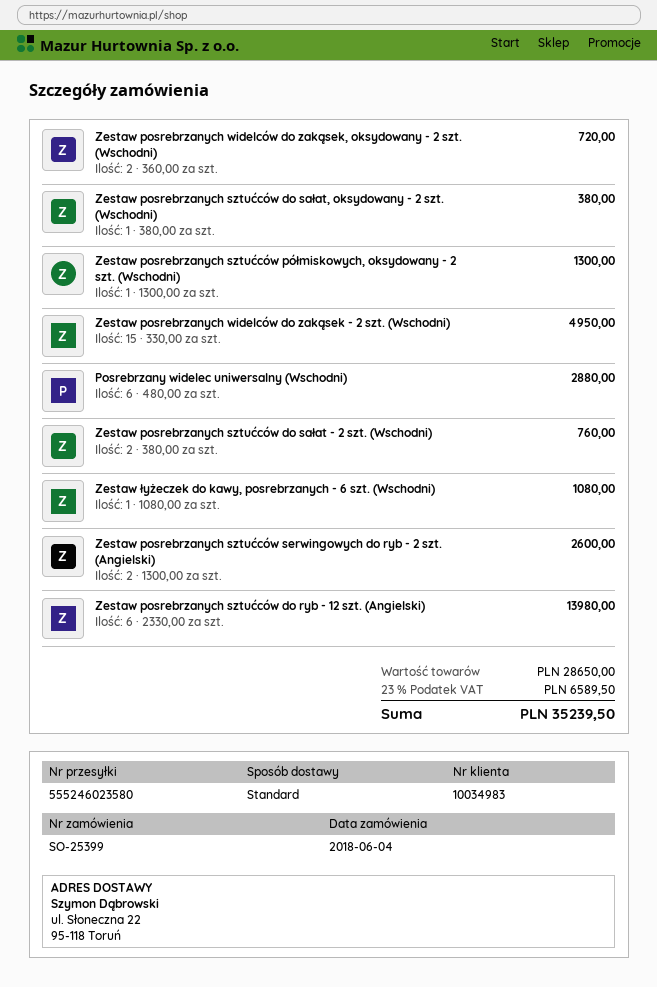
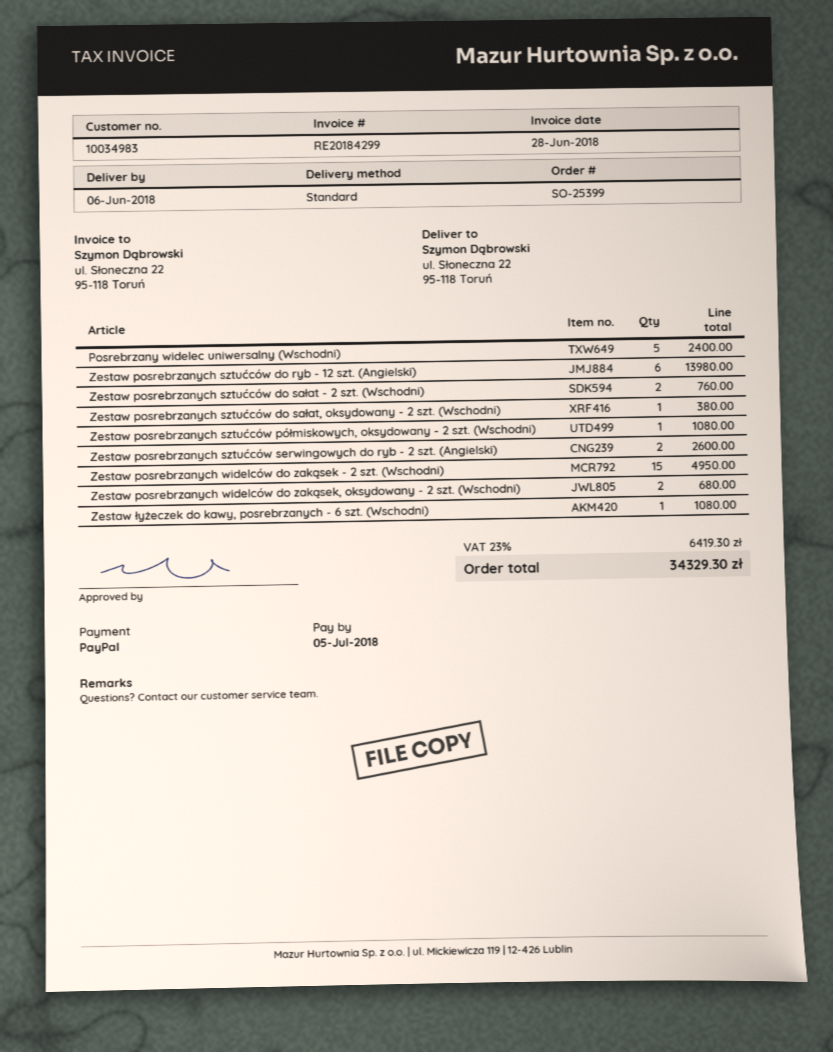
Zestaw posrebrzanych widelców do zakąsek, oksydowany - 2 szt. (Wschodni): 2 for 720.00 -> 2 for 680.00
Zestaw posrebrzanych sztućców półmiskowych, oksydowany - 2 szt. (Wschodni): 1 for 1300.00 -> 1 for 1080.00
Posrebrzany widelec uniwersalny (Wschodni): 6 for 2880.00 -> 5 for 2400.00
tax: 23% = 6589.50 -> 23% = 6419.30
total: 35239.50 -> 34329.30

